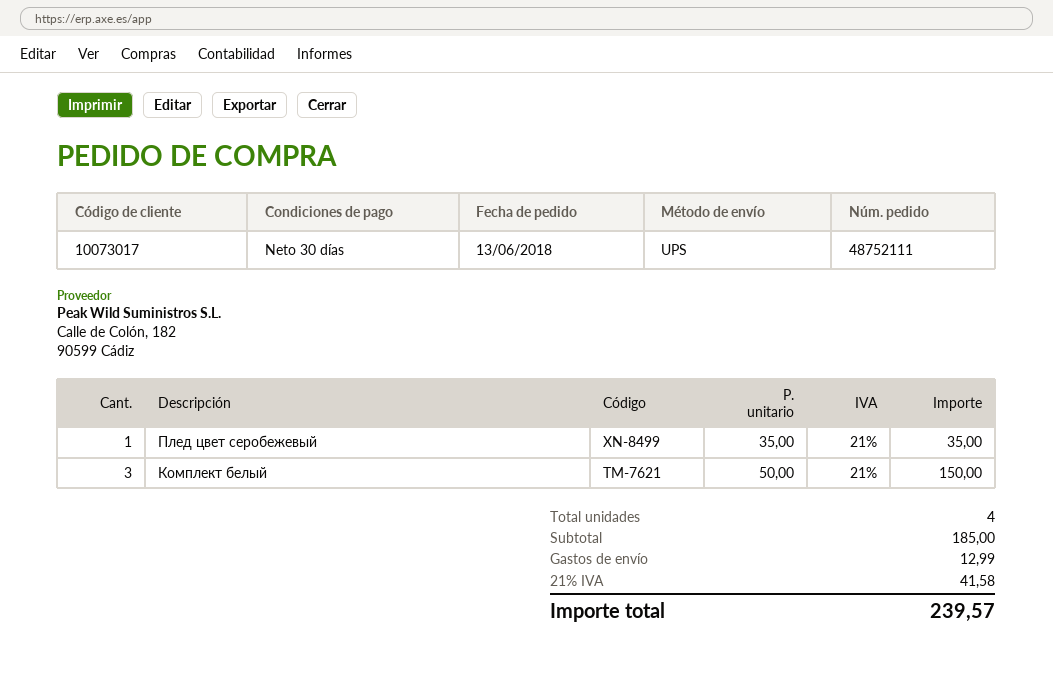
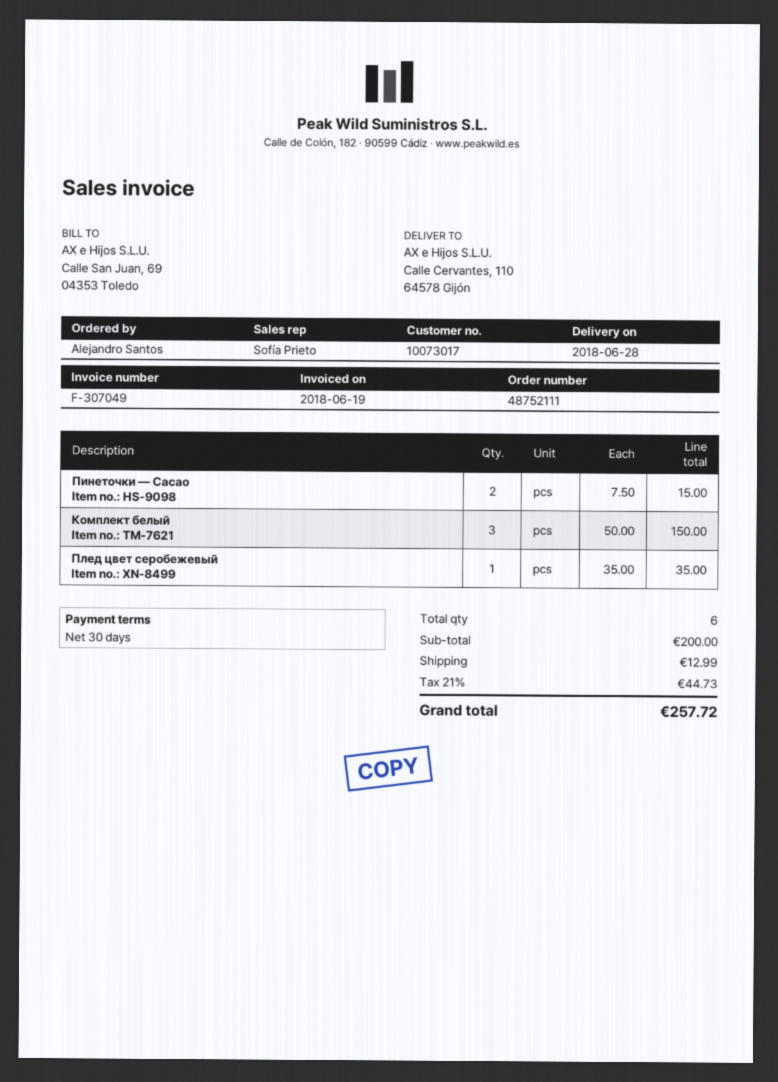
Пинеточки — Cacao: none -> 2 x 7.50 = 15.00
total quantity: 4 -> 6
subtotal: 185.00 -> 200.00
tax: 21% = 41.58 -> 21% = 44.73
total: 239.57 -> 257.72

